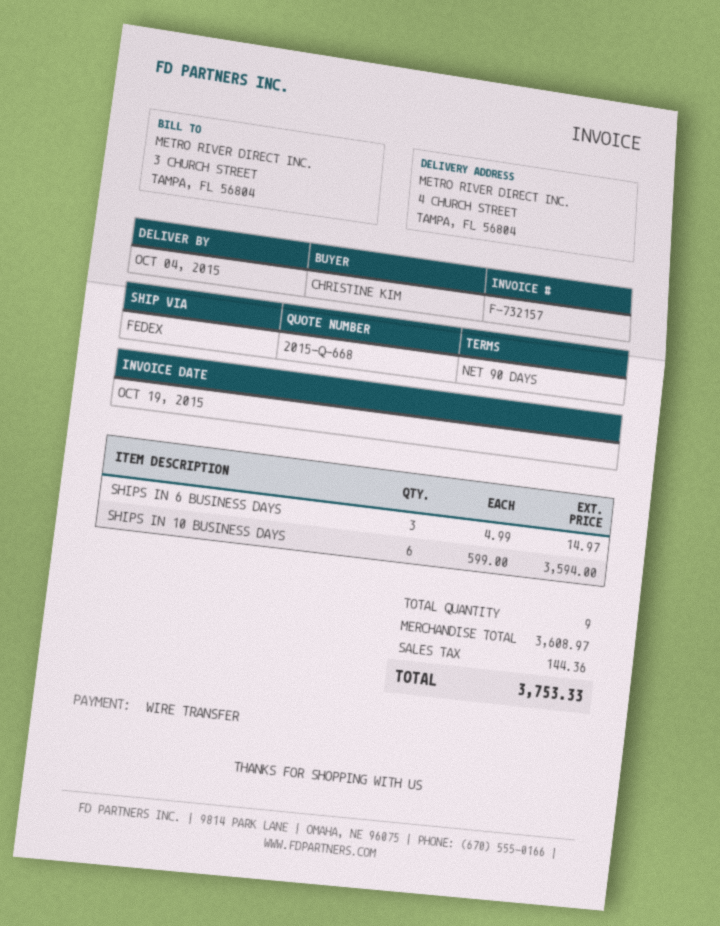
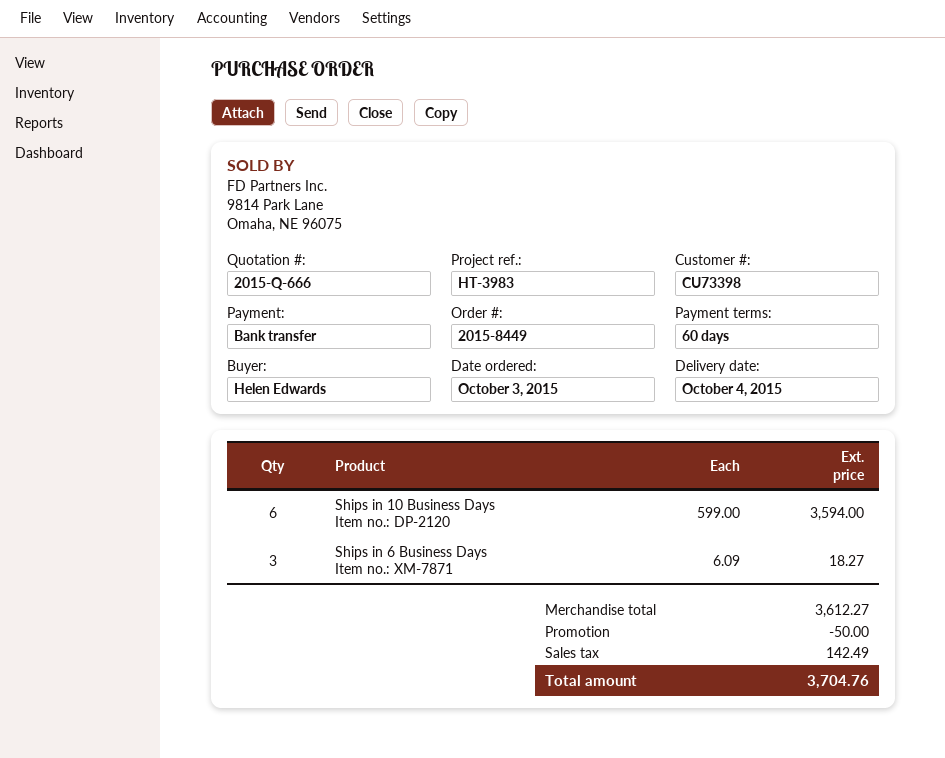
quote number: 2015-Q-668 -> 2015-Q-666
payment terms: 90 days -> 60 days
ordered by: CHRISTINE KIM -> Helen Edwards
SHIPS IN 6 BUSINESS DAYS: 3 x 4.99 = 14.97 -> 3 x 6.09 = 18.27
subtotal: 3608.97 -> 3612.27
discount: none -> 50.00
tax: 144.36 -> 142.49
total: 3753.33 -> 3704.76

